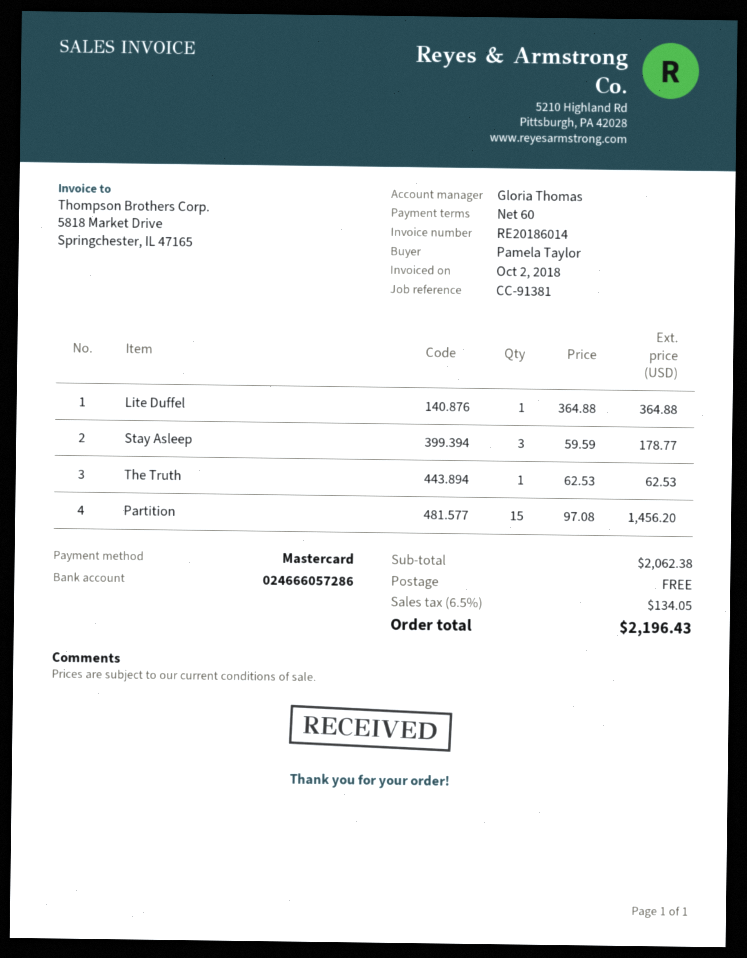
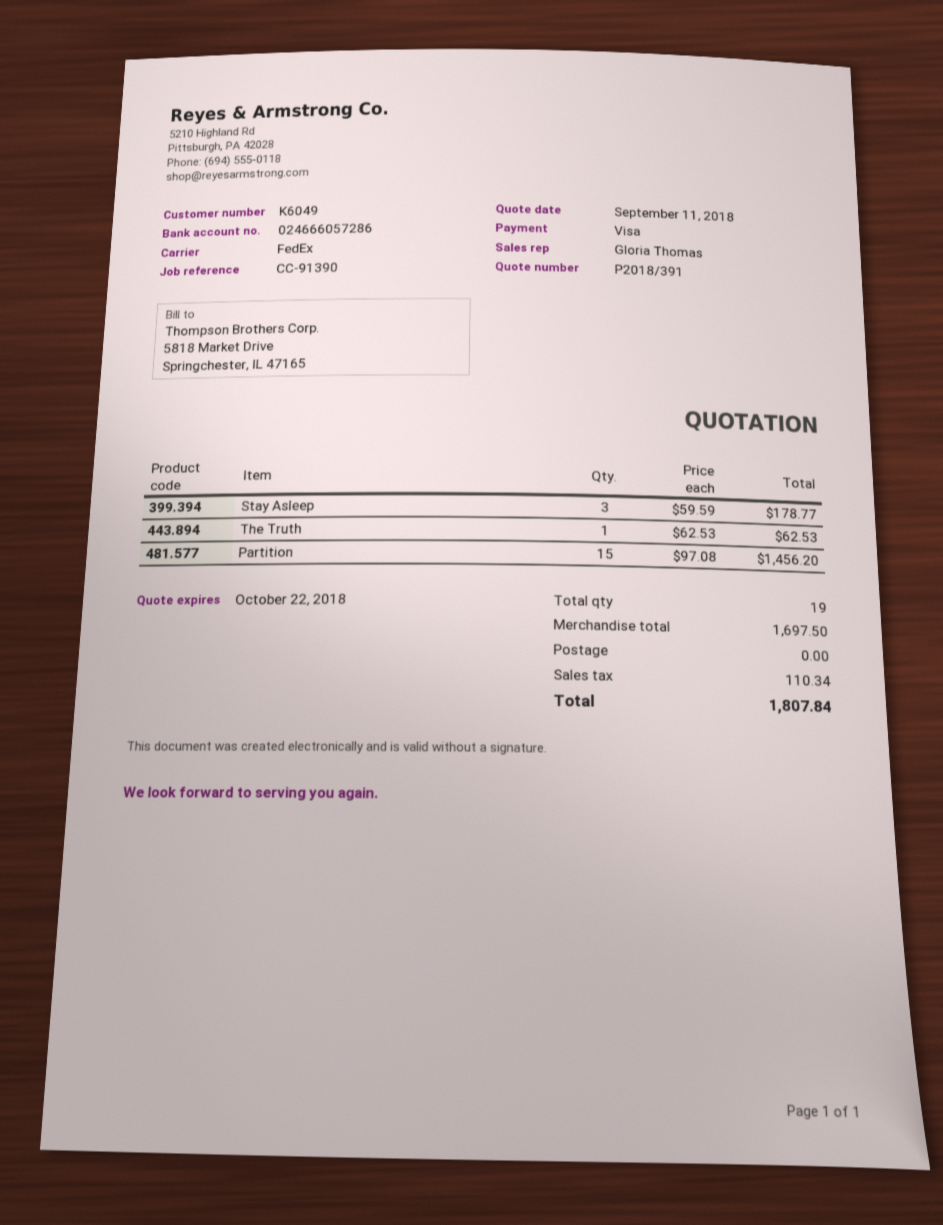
reference: CC-91381 -> CC-91390
payment method: Mastercard -> Visa
Lite Duffel: 1 x 364.88 = 364.88 -> none
subtotal: 2062.38 -> 1697.50
tax: 134.05 -> 110.34
total: 2196.43 -> 1807.84

